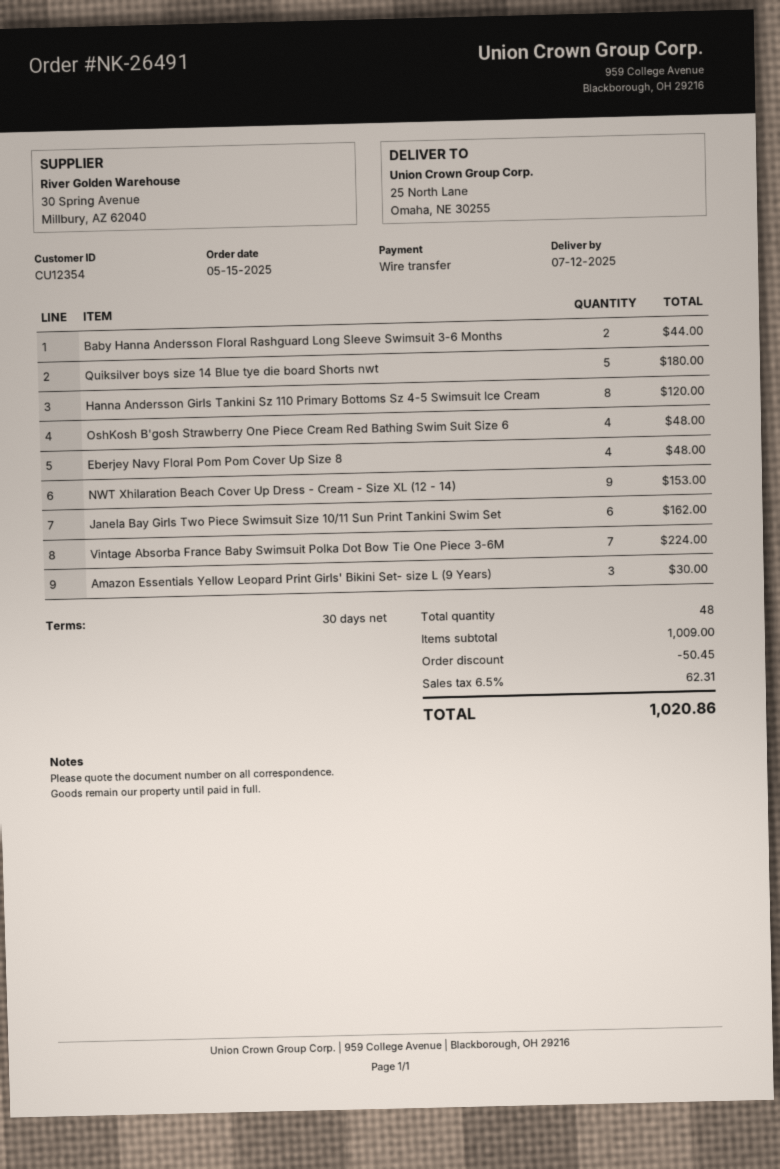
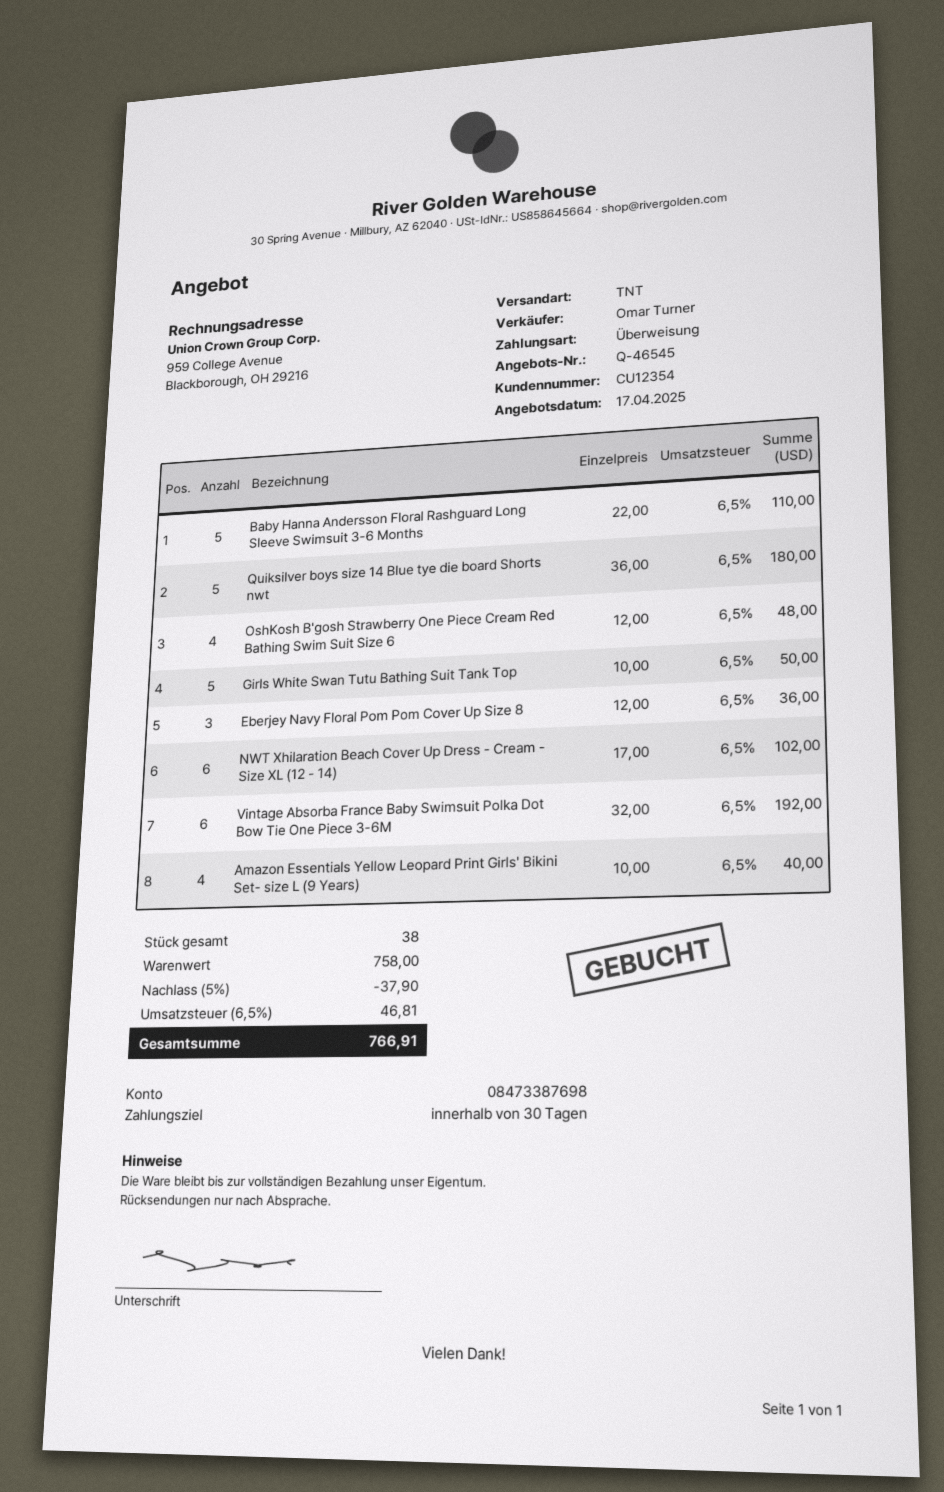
Baby Hanna Andersson Floral Rashguard Long Sleeve Swimsuit 3-6 Months: 2 for 44.00 -> 5 for 110.00
Hanna Andersson Girls Tankini Sz 110 Primary Bottoms Sz 4-5 Swimsuit Ice Cream: 8 for 120.00 -> none
Eberjey Navy Floral Pom Pom Cover Up Size 8: 4 for 48.00 -> 3 for 36.00
NWT Xhilaration Beach Cover Up Dress - Cream - Size XL (12 - 14): 9 for 153.00 -> 6 for 102.00
Janela Bay Girls Two Piece Swimsuit Size 10/11 Sun Print Tankini Swim Set: 6 for 162.00 -> none
Vintage Absorba France Baby Swimsuit Polka Dot Bow Tie One Piece 3-6M: 7 for 224.00 -> 6 for 192.00
Amazon Essentials Yellow Leopard Print Girls' Bikini Set- size L (9 Years): 3 for 30.00 -> 4 for 40.00
Girls White Swan Tutu Bathing Suit Tank Top: none -> 5 for 50.00
total quantity: 48 -> 38
subtotal: 1009.00 -> 758.00
discount: 50.45 -> 37.90
tax: 6.5% = 62.31 -> 6.5% = 46.81
total: 1020.86 -> 766.91

